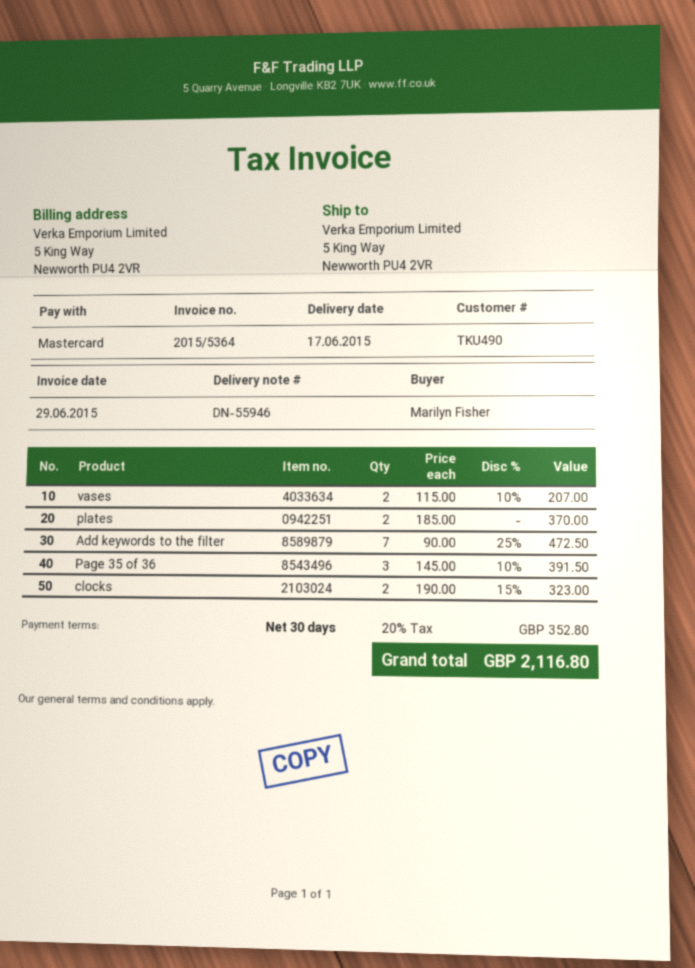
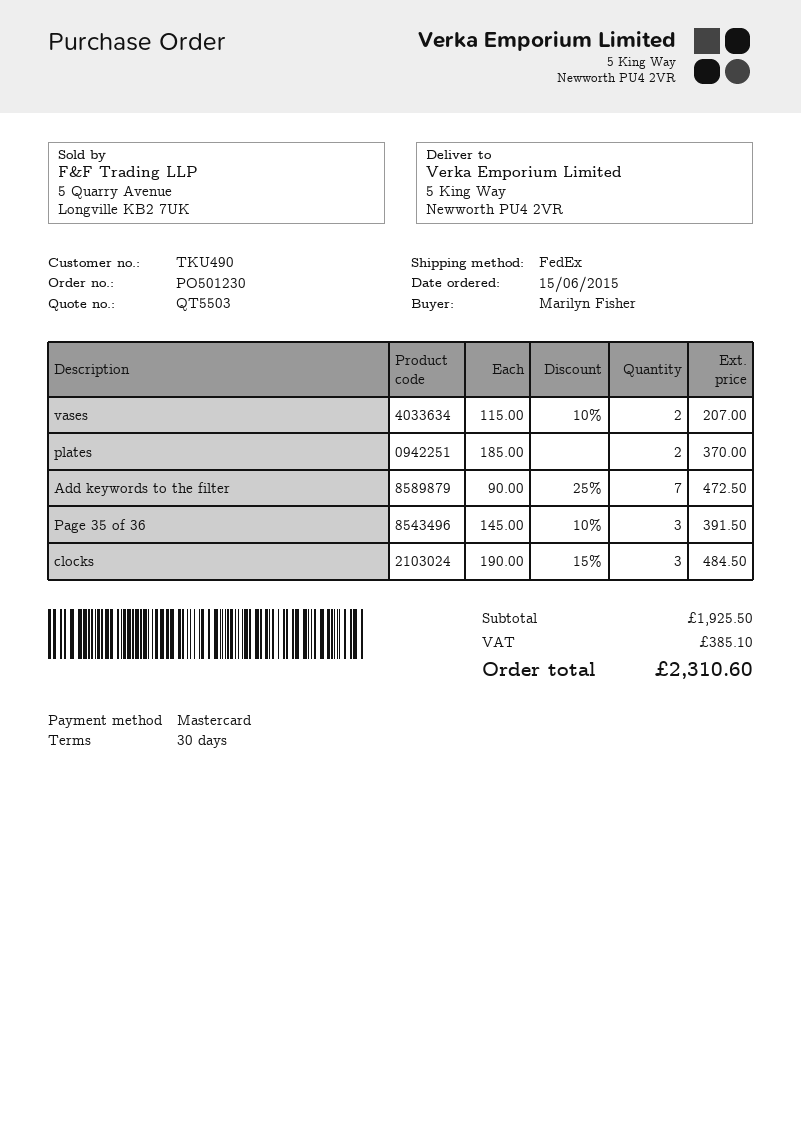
clocks: 2 x 190.00 - 15% = 323.00 -> 3 x 190.00 - 15% = 484.50
tax: 352.80 -> 385.10
total: 2116.80 -> 2310.60

